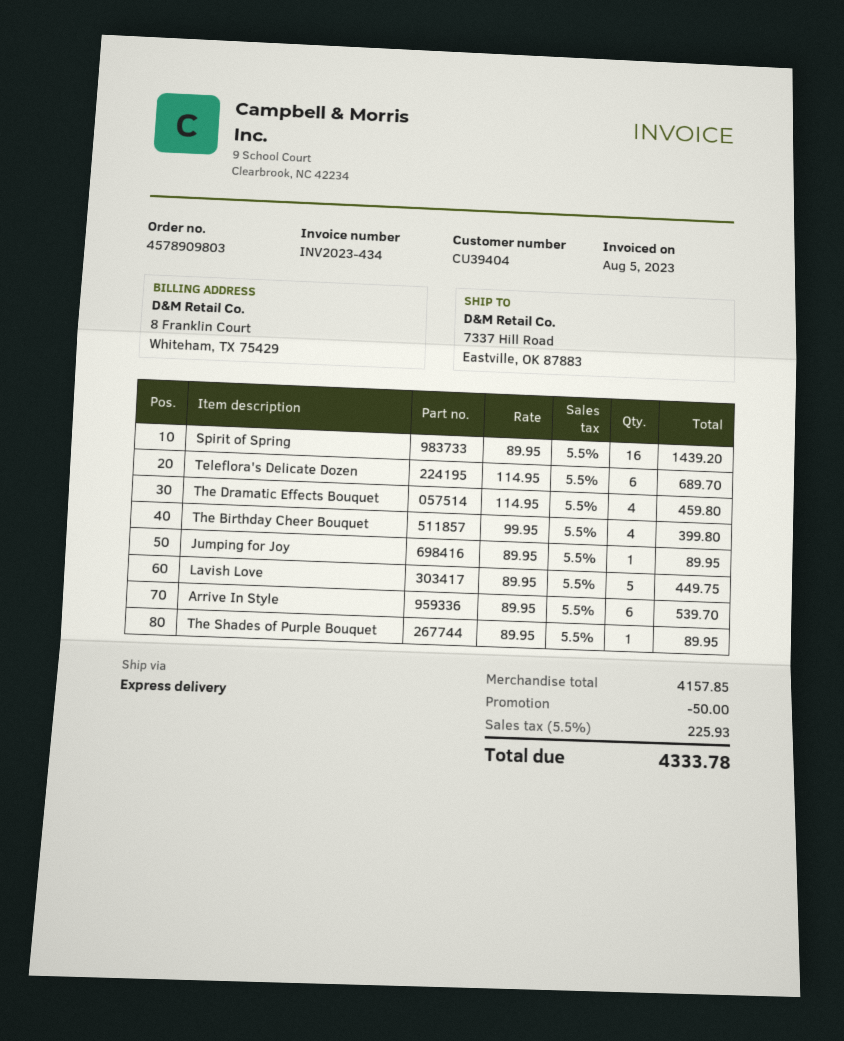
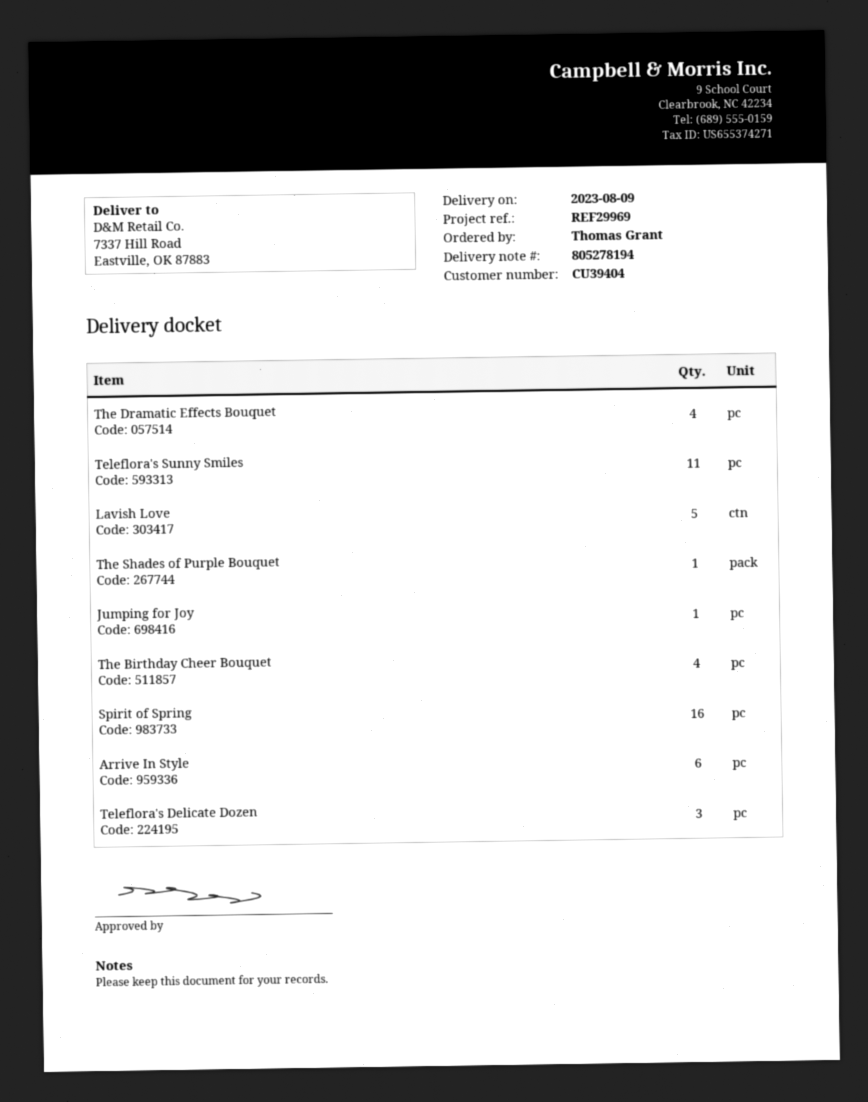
Teleflora's Delicate Dozen: 6 -> 3
Teleflora's Sunny Smiles: none -> 11

